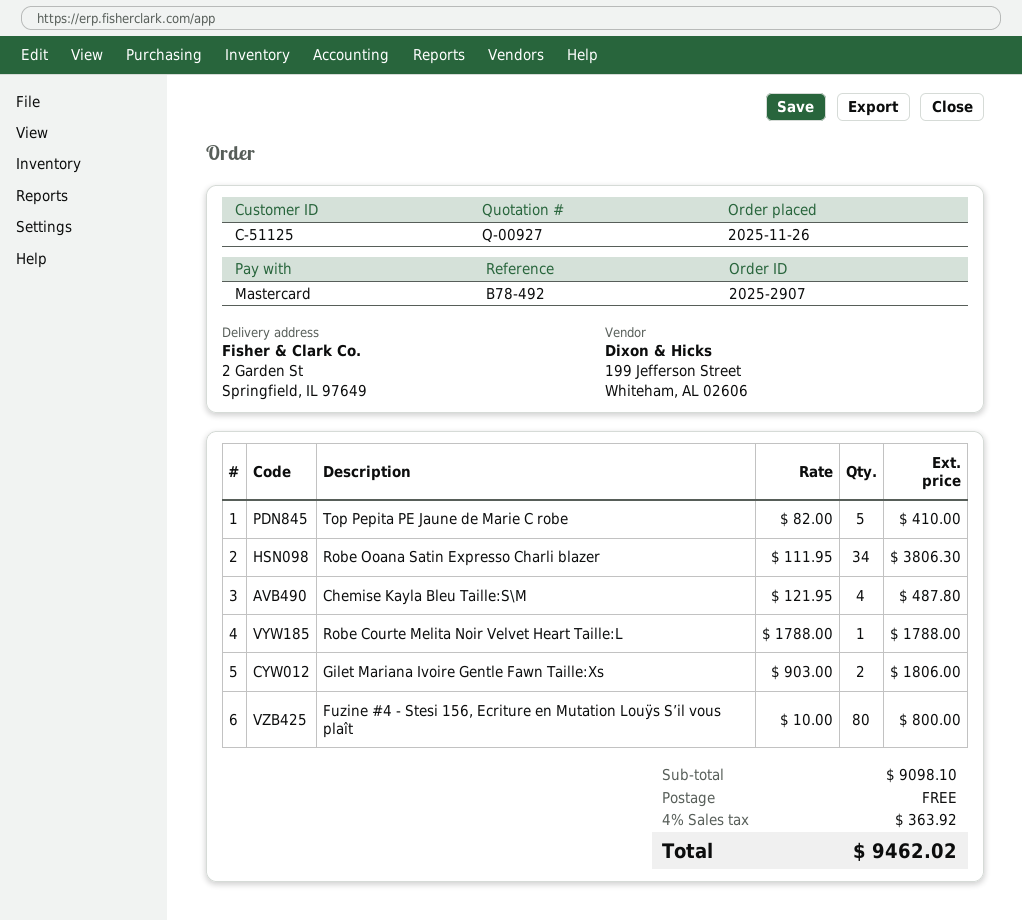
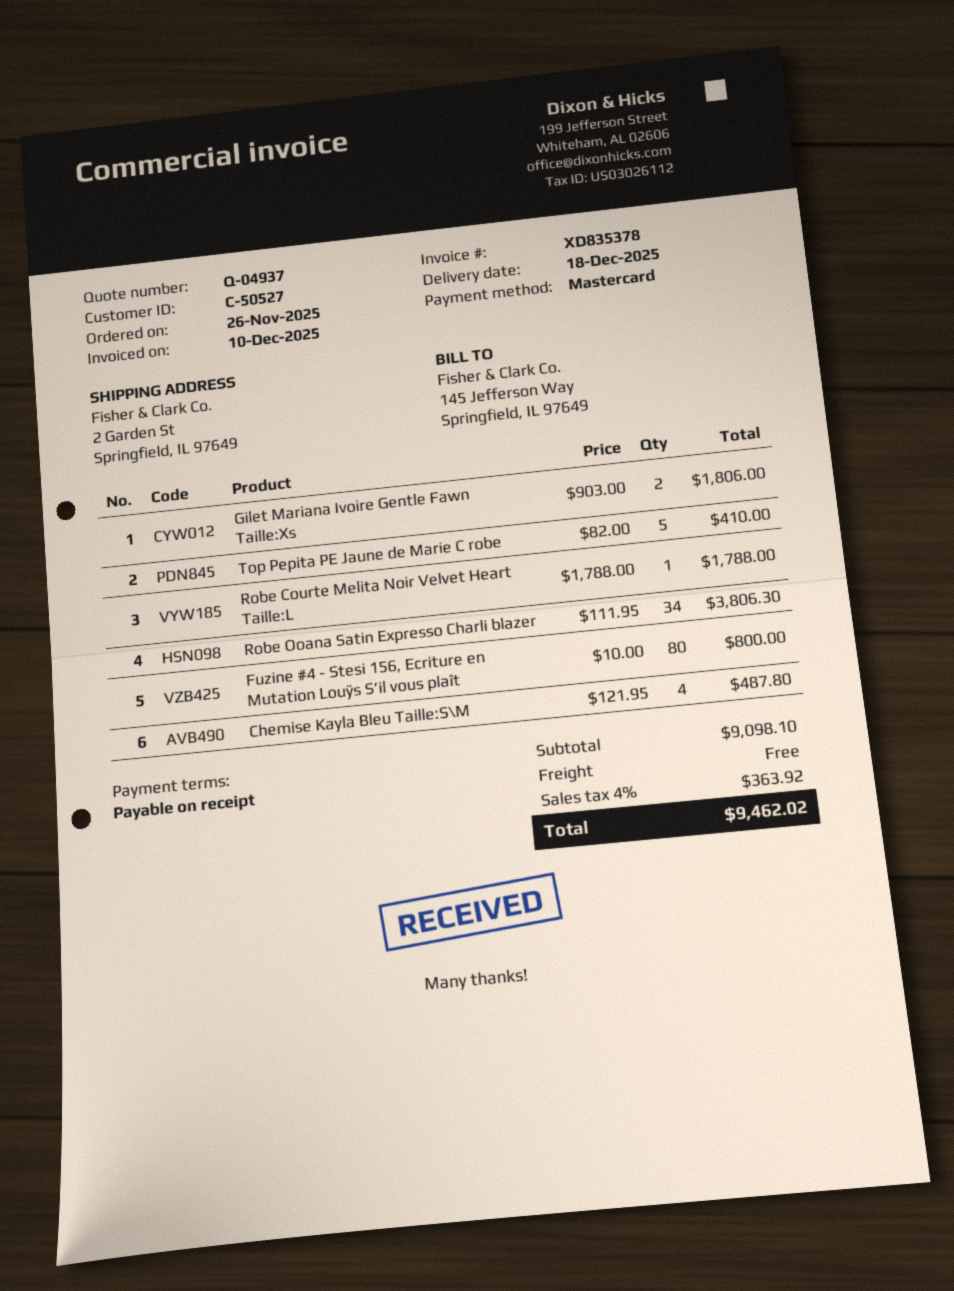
quote number: Q-00927 -> Q-04937
customer number: C-51125 -> C-50527

